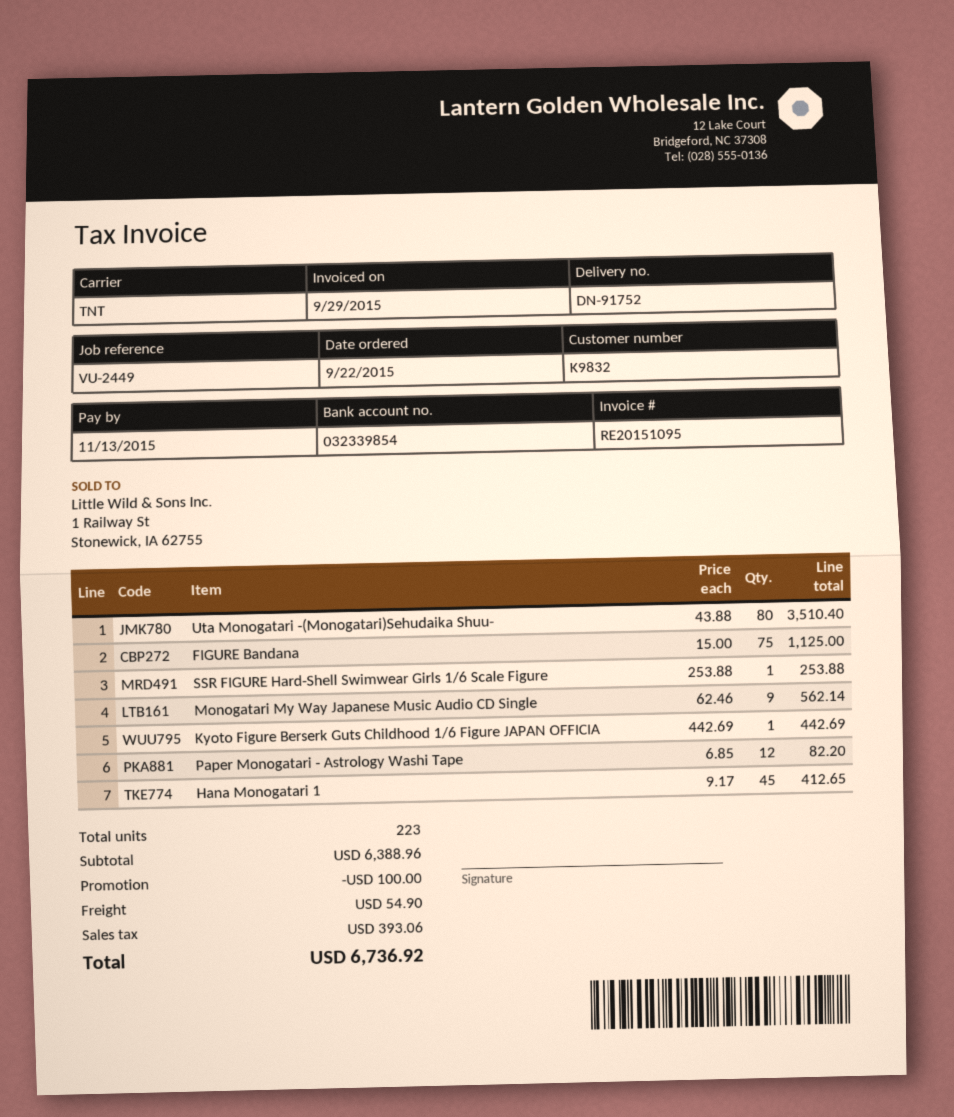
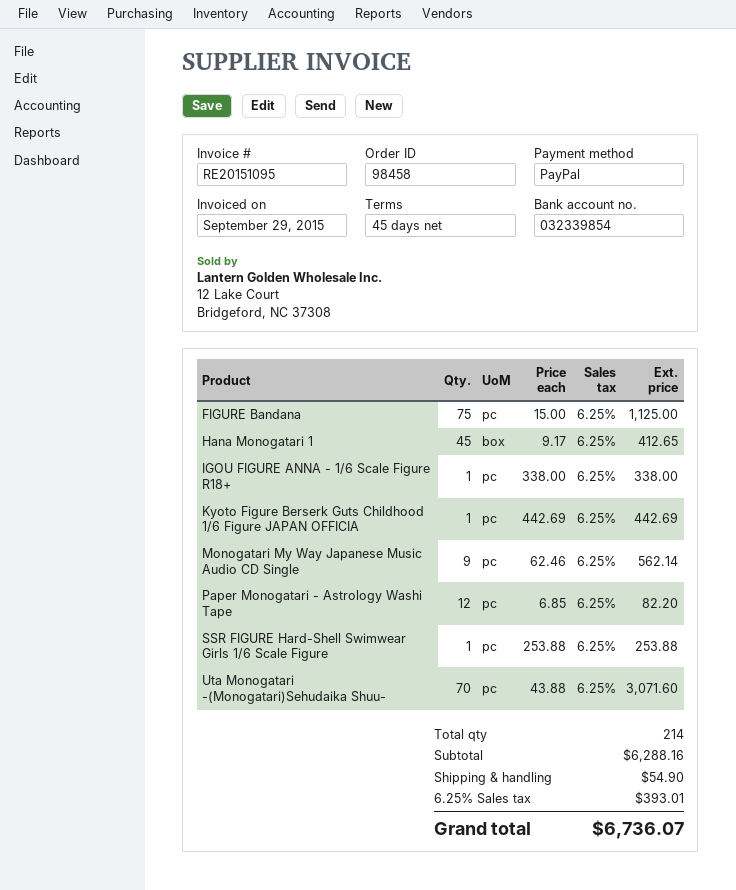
Uta Monogatari -(Monogatari)Sehudaika Shuu-: 80 x 43.88 = 3510.40 -> 70 x 43.88 = 3071.60
IGOU FIGURE ANNA - 1/6 Scale Figure R18+: none -> 1 x 338.00 = 338.00
total quantity: 223 -> 214
subtotal: 6388.96 -> 6288.16
discount: 100.00 -> none
tax: 393.06 -> 393.01
total: 6736.92 -> 6736.07

